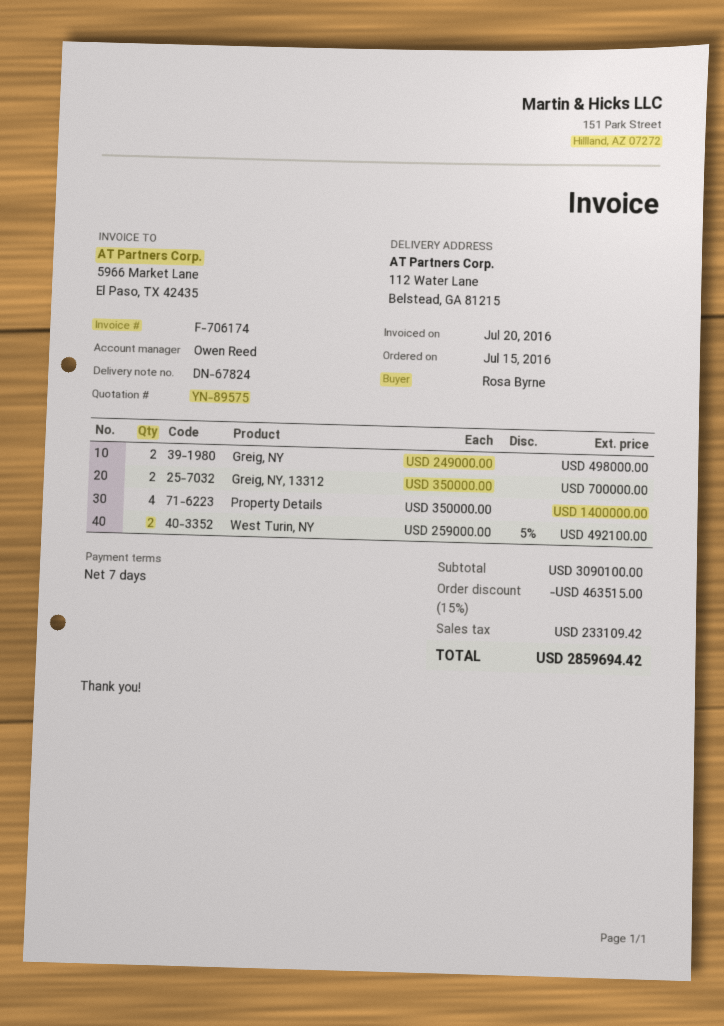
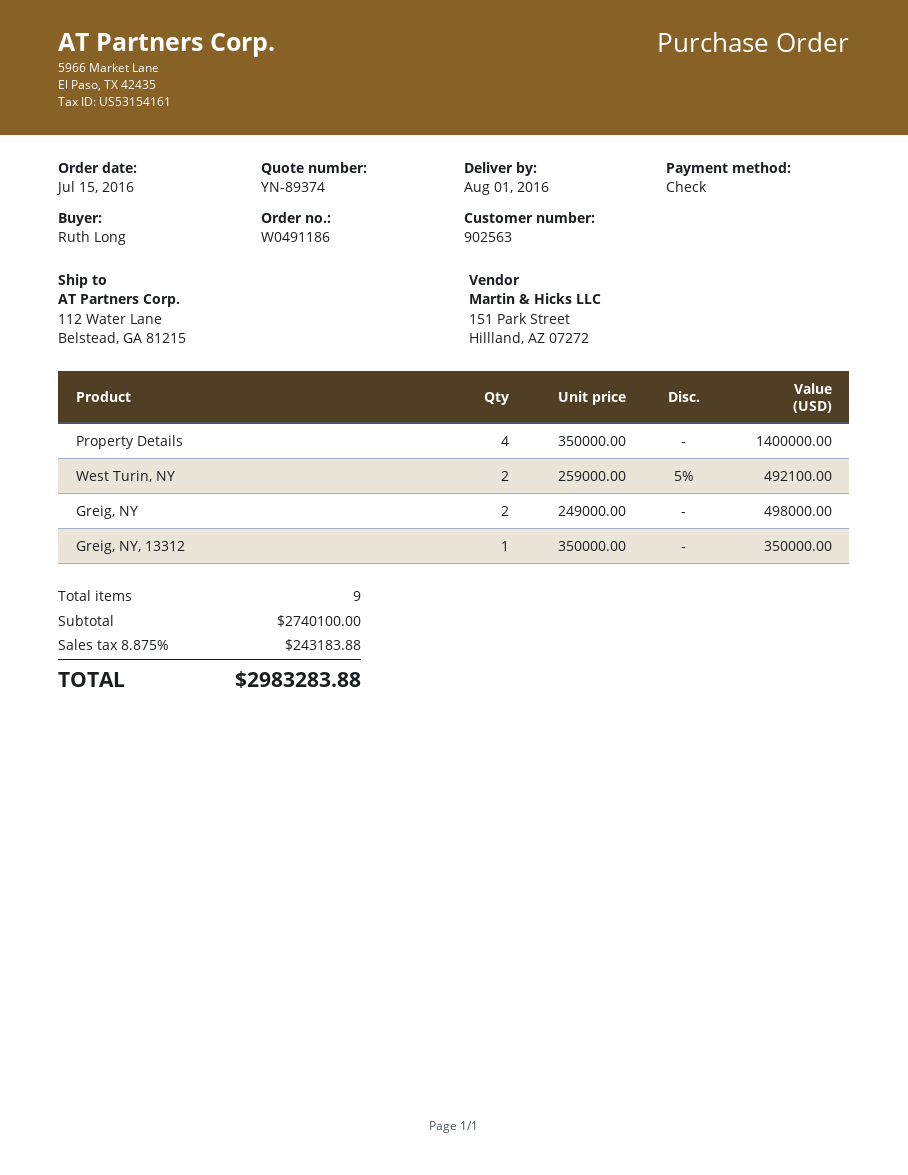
quote number: YN-89575 -> YN-89374
ordered by: Rosa Byrne -> Ruth Long
Greig, NY, 13312: 2 x 350000.00 = 700000.00 -> 1 x 350000.00 = 350000.00
subtotal: 3090100.00 -> 2740100.00
discount: 15% = 463515.00 -> none
tax: 233109.42 -> 243183.88
total: 2859694.42 -> 2983283.88

